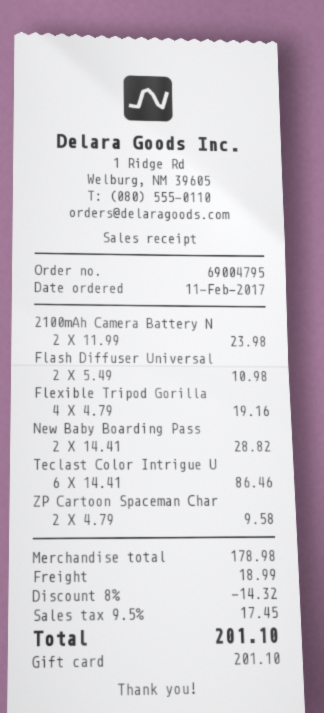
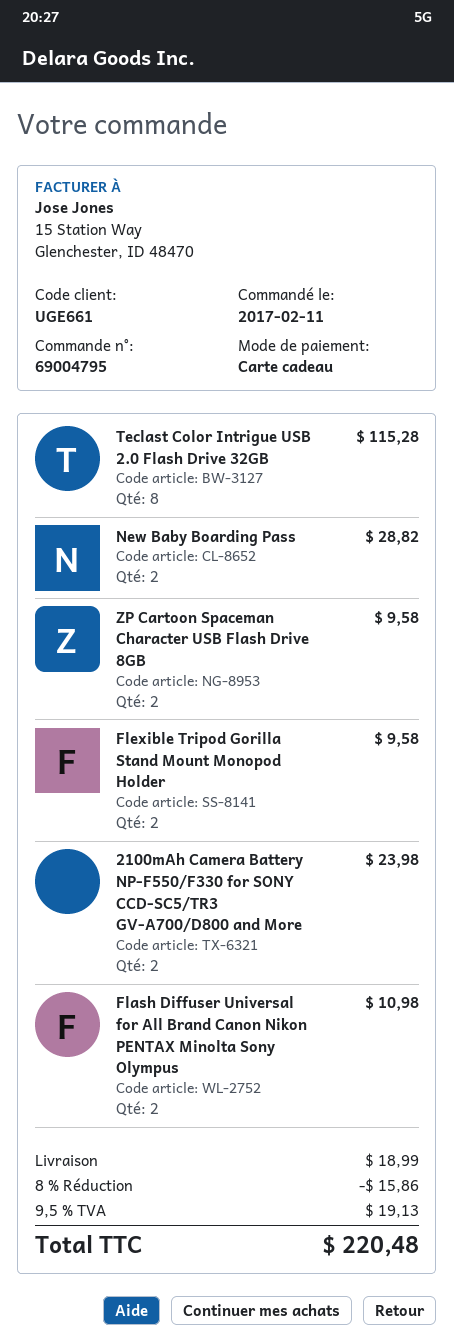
Flexible Tripod Gorilla: 4 for 19.16 -> 2 for 9.58
Teclast Color Intrigue U: 6 for 86.46 -> 8 for 115.28
discount: 8% = 14.32 -> 8% = 15.86
tax: 9.5% = 17.45 -> 9.5% = 19.13
total: 201.10 -> 220.48

